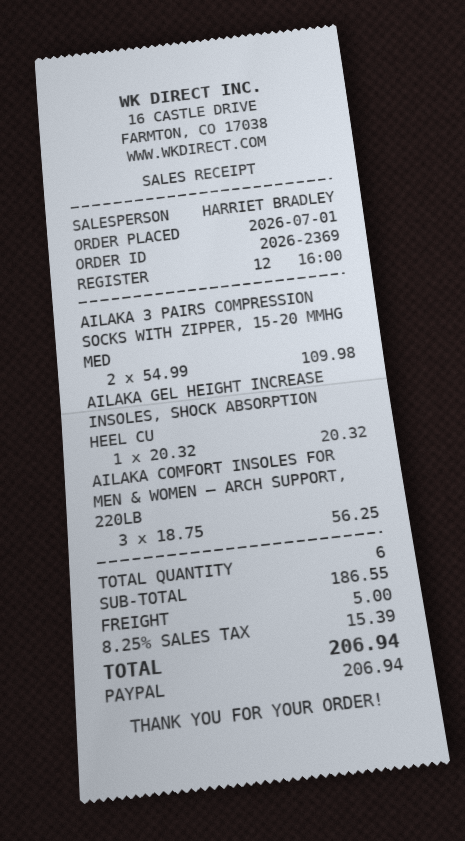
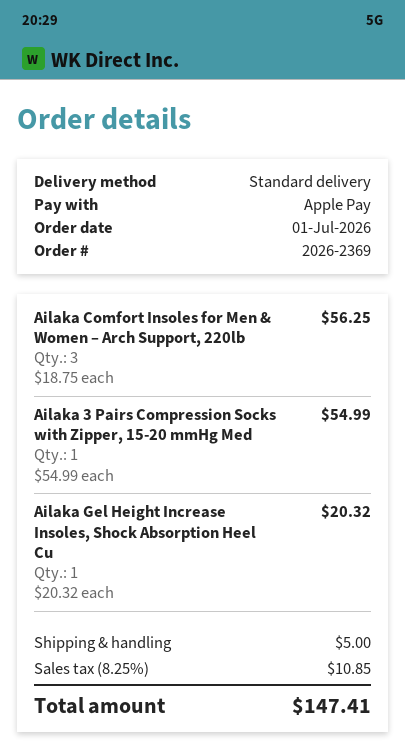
payment method: PayPal -> Apple Pay
AILAKA 3 PAIRS COMPRESSION SOCKS WITH ZIPPER, 15-20 MMHG MED: 2 x 54.99 = 109.98 -> 1 x 54.99 = 54.99
tax: 8.25% = 15.39 -> 8.25% = 10.85
total: 206.94 -> 147.41

